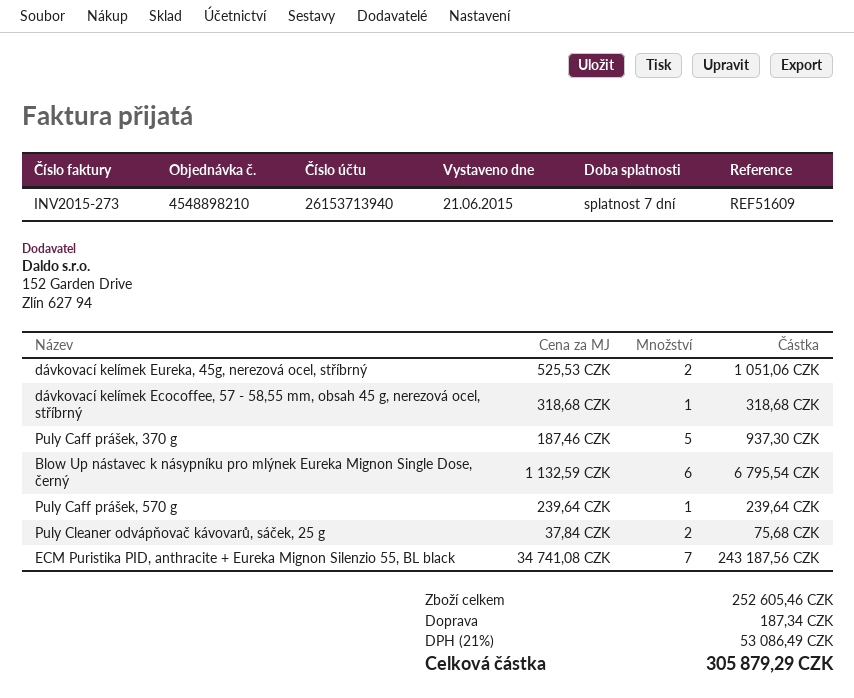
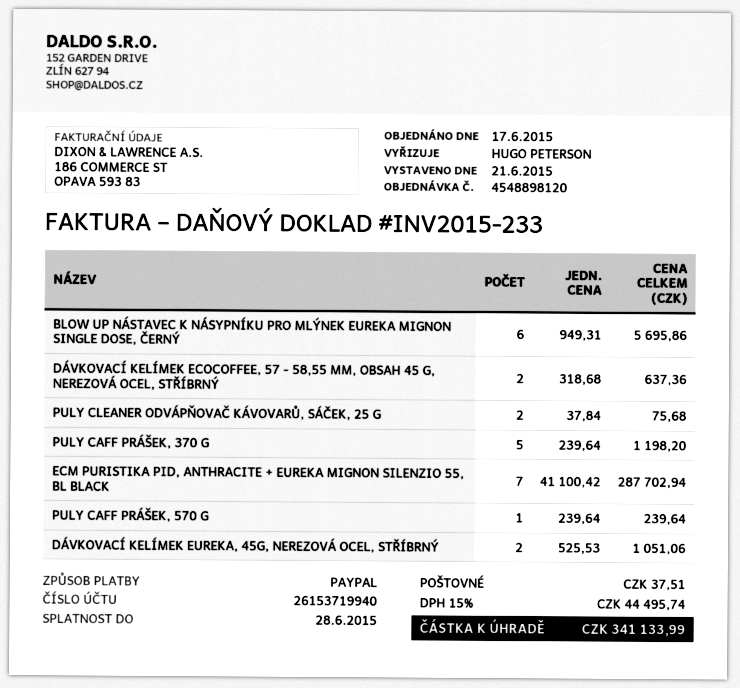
order number: 4548898210 -> 4548898120
invoice number: INV2015-273 -> INV2015-233
bank account: 26153713940 -> 26153719940
dávkovací kelímek Ecocoffee, 57 - 58,55 mm, obsah 45 g, nerezová ocel, stříbrný: 1 x 318.68 = 318.68 -> 2 x 318.68 = 637.36
Puly Caff prášek, 370 g: 5 x 187.46 = 937.30 -> 5 x 239.64 = 1198.20
Blow Up nástavec k násypníku pro mlýnek Eureka Mignon Single Dose, černý: 6 x 1132.59 = 6795.54 -> 6 x 949.31 = 5695.86
ECM Puristika PID, anthracite + Eureka Mignon Silenzio 55, BL black: 7 x 34741.08 = 243187.56 -> 7 x 41100.42 = 287702.94
shipping: 187.34 -> 37.51
tax: 21% = 53086.49 -> 15% = 44495.74
total: 305879.29 -> 341133.99

